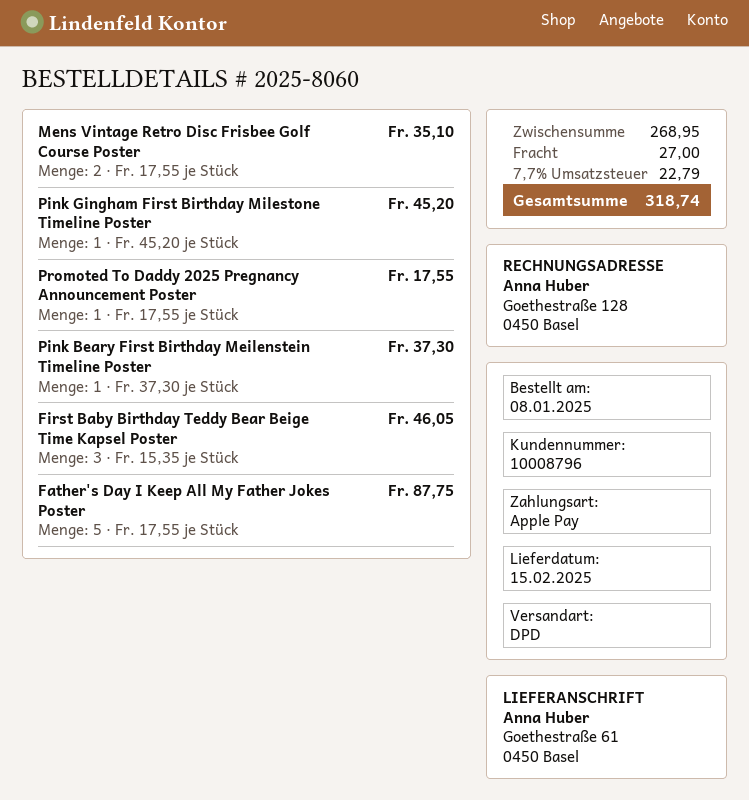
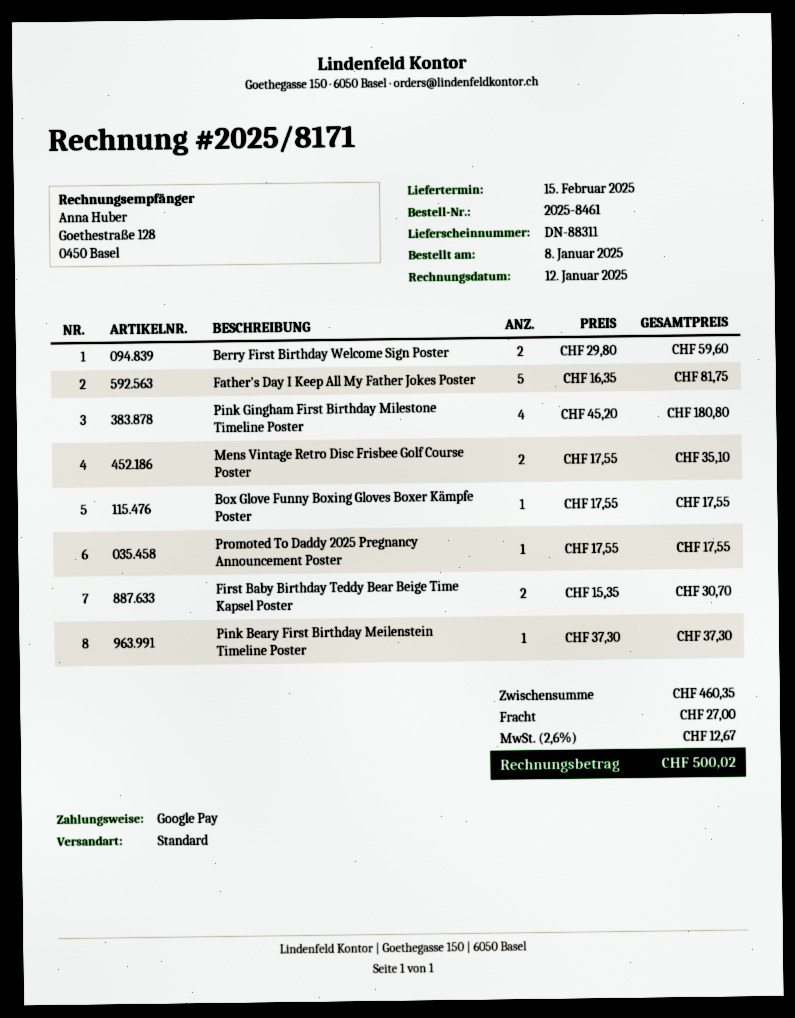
order number: 2025-8060 -> 2025-8461
payment method: Apple Pay -> Google Pay
shipping method: DPD -> standard
Pink Gingham First Birthday Milestone Timeline Poster: 1 x 45.20 = 45.20 -> 4 x 45.20 = 180.80
First Baby Birthday Teddy Bear Beige Time Kapsel Poster: 3 x 15.35 = 46.05 -> 2 x 15.35 = 30.70
Father's Day I Keep All My Father Jokes Poster: 5 x 17.55 = 87.75 -> 5 x 16.35 = 81.75
Berry First Birthday Welcome Sign Poster: none -> 2 x 29.80 = 59.60
Box Glove Funny Boxing Gloves Boxer Kämpfe Poster: none -> 1 x 17.55 = 17.55
subtotal: 268.95 -> 460.35
tax: 7.7% = 22.79 -> 2.6% = 12.67
total: 318.74 -> 500.02

